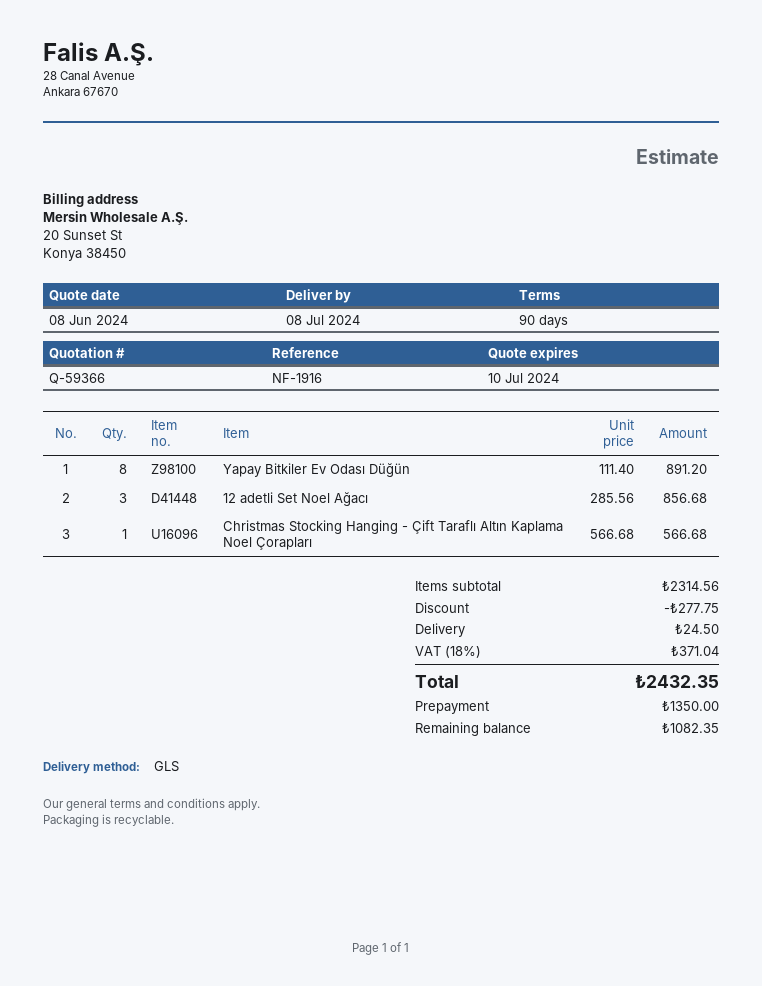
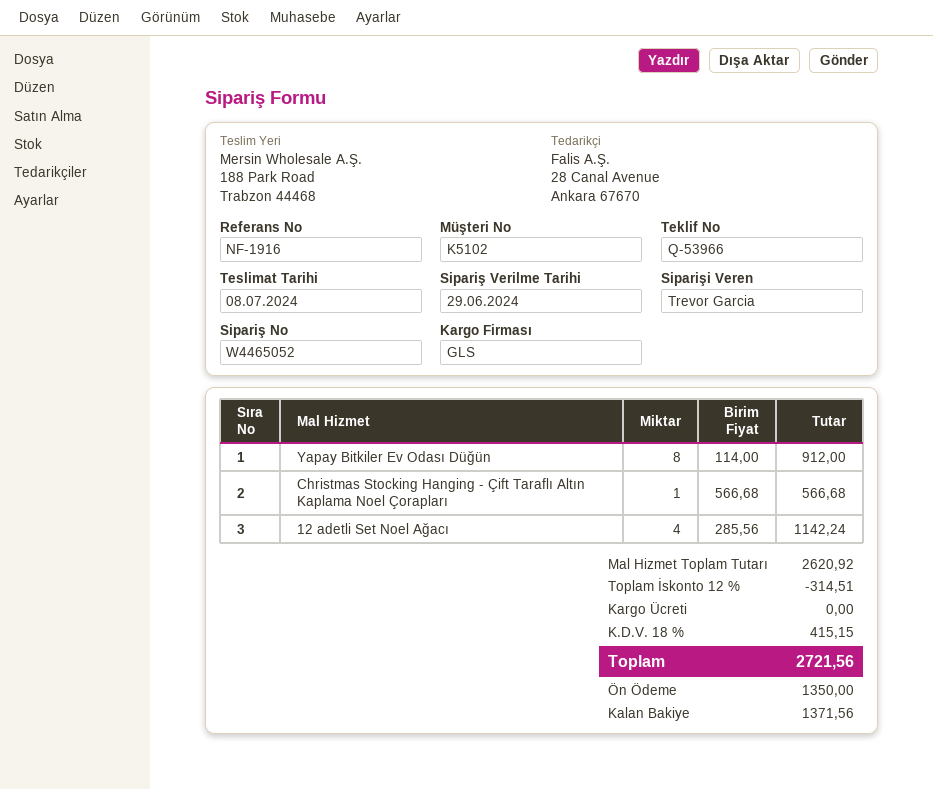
quote number: Q-59366 -> Q-53966
Yapay Bitkiler Ev Odası Düğün: 8 x 111.40 = 891.20 -> 8 x 114.00 = 912.00
12 adetli Set Noel Ağacı: 3 x 285.56 = 856.68 -> 4 x 285.56 = 1142.24
subtotal: 2314.56 -> 2620.92
discount: 277.75 -> 314.51
shipping: 24.50 -> 0.00
tax: 18% = 371.04 -> 18% = 415.15
total: 2432.35 -> 2721.56
balance: 1082.35 -> 1371.56

